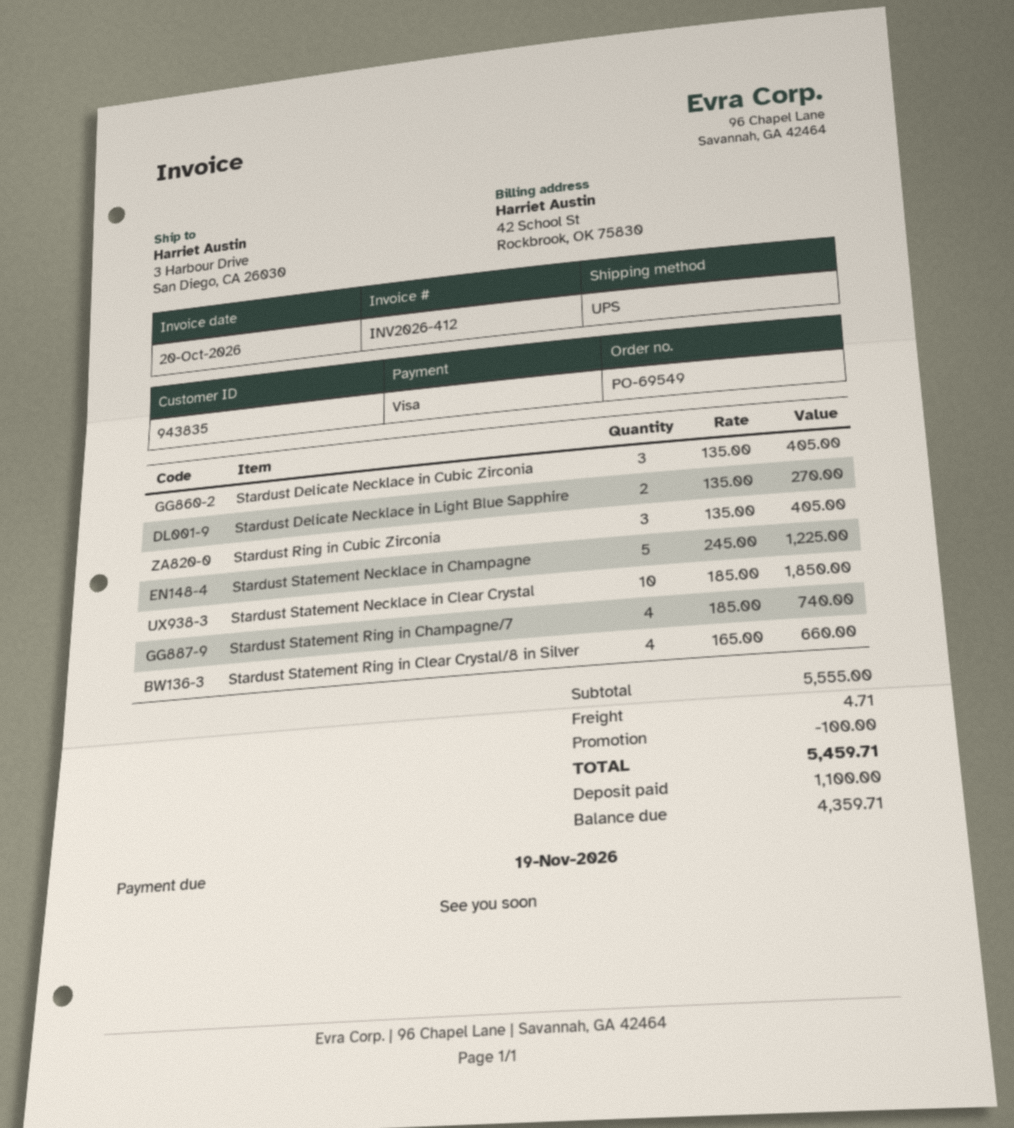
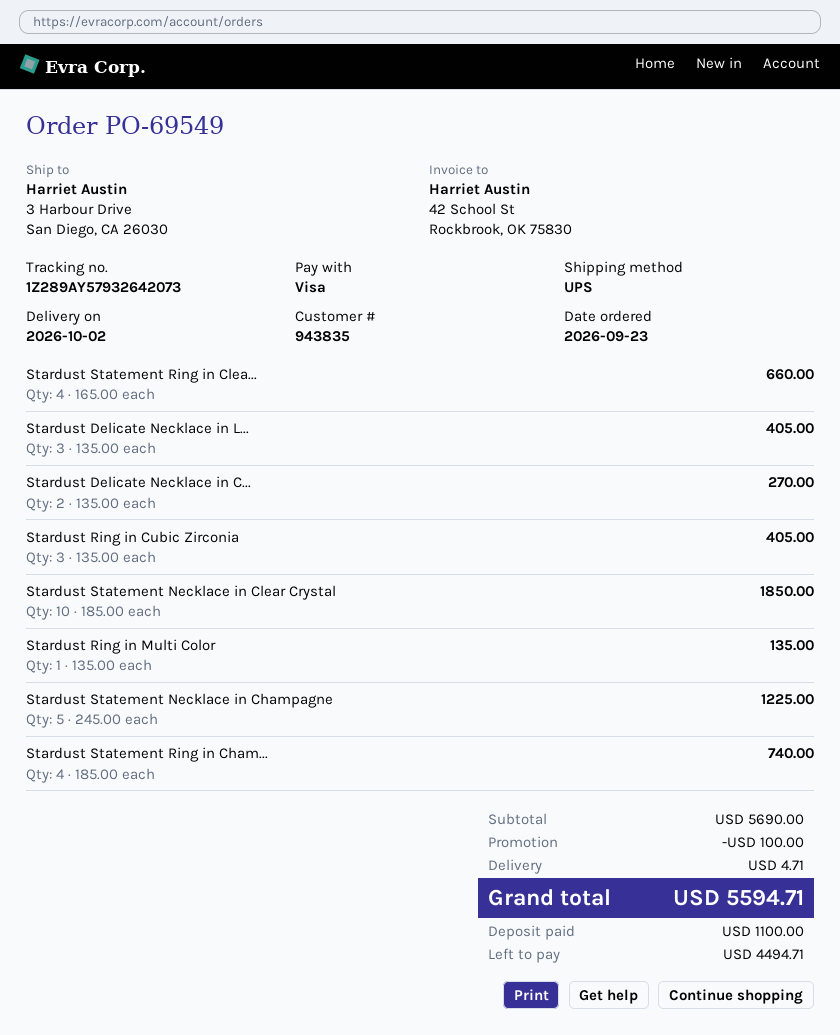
Stardust Delicate Necklace in Cubic Zirconia: 3 x 135.00 = 405.00 -> 2 x 135.00 = 270.00
Stardust Delicate Necklace in Light Blue Sapphire: 2 x 135.00 = 270.00 -> 3 x 135.00 = 405.00
Stardust Ring in Multi Color: none -> 1 x 135.00 = 135.00
subtotal: 5555.00 -> 5690.00
total: 5459.71 -> 5594.71
balance: 4359.71 -> 4494.71

